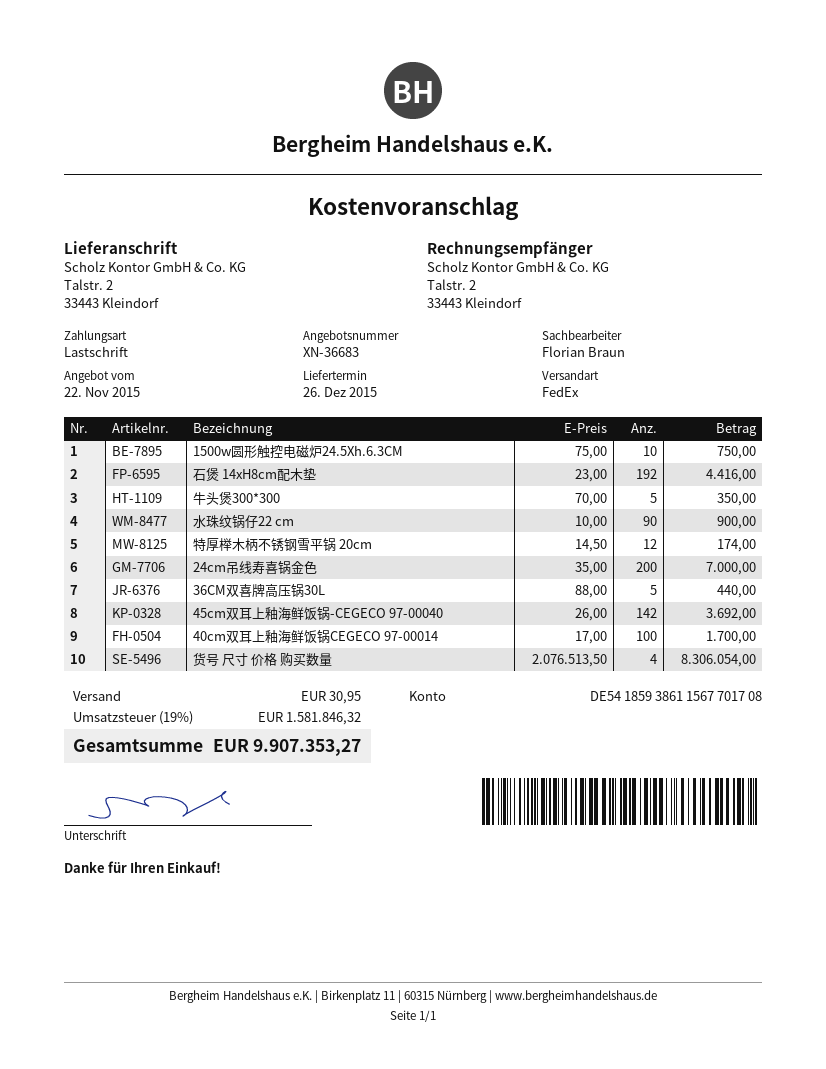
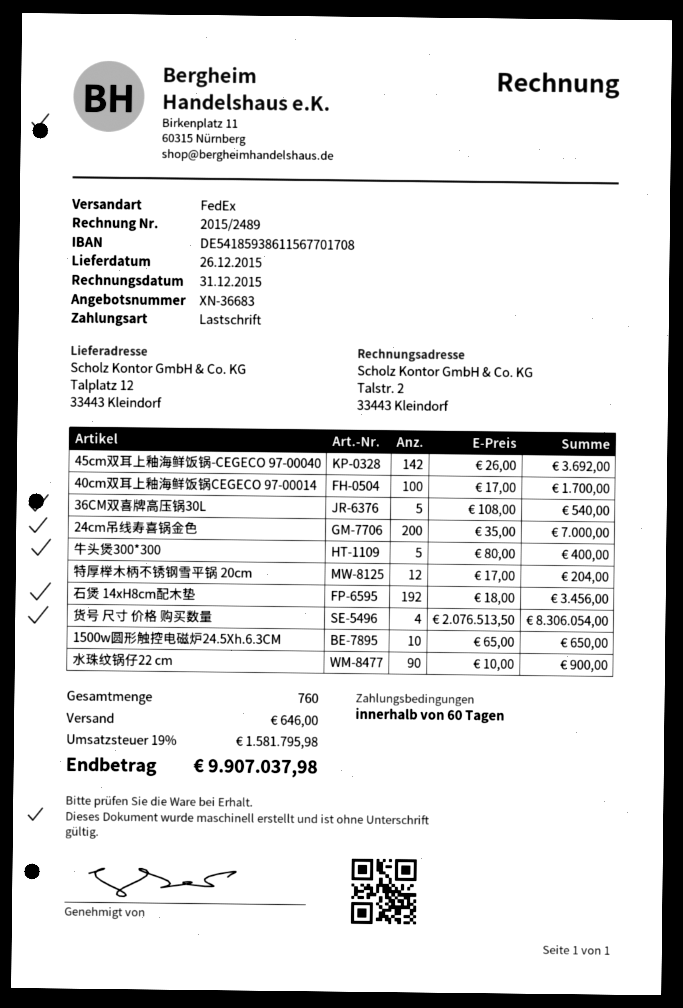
ship to: Talstr. 2, 33443 Kleindorf -> Talplatz 12, 33443 Kleindorf
1500w圆形触控电磁炉24.5Xh.6.3CM: 10 x 75.00 = 750.00 -> 10 x 65.00 = 650.00
石煲 14xH8cm配木垫: 192 x 23.00 = 4416.00 -> 192 x 18.00 = 3456.00
牛头煲300*300: 5 x 70.00 = 350.00 -> 5 x 80.00 = 400.00
特厚榉木柄不锈钢雪平锅 20cm: 12 x 14.50 = 174.00 -> 12 x 17.00 = 204.00
36CM双喜牌高压锅30L: 5 x 88.00 = 440.00 -> 5 x 108.00 = 540.00
shipping: 30.95 -> 646.00
tax: 19% = 1581846.32 -> 19% = 1581795.98
total: 9907353.27 -> 9907037.98

